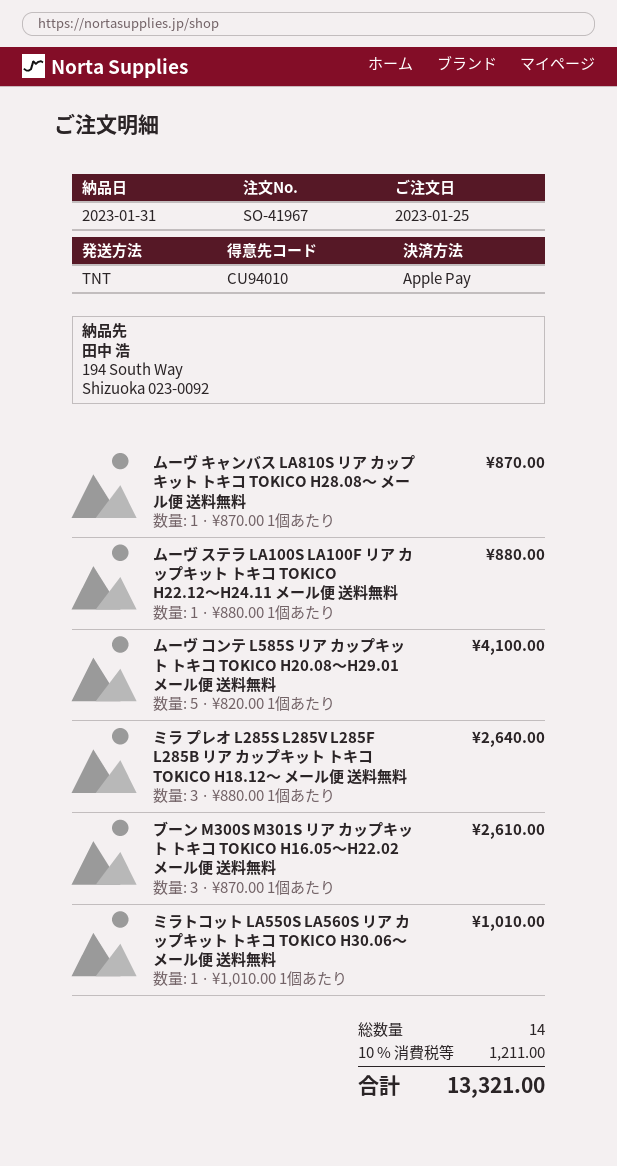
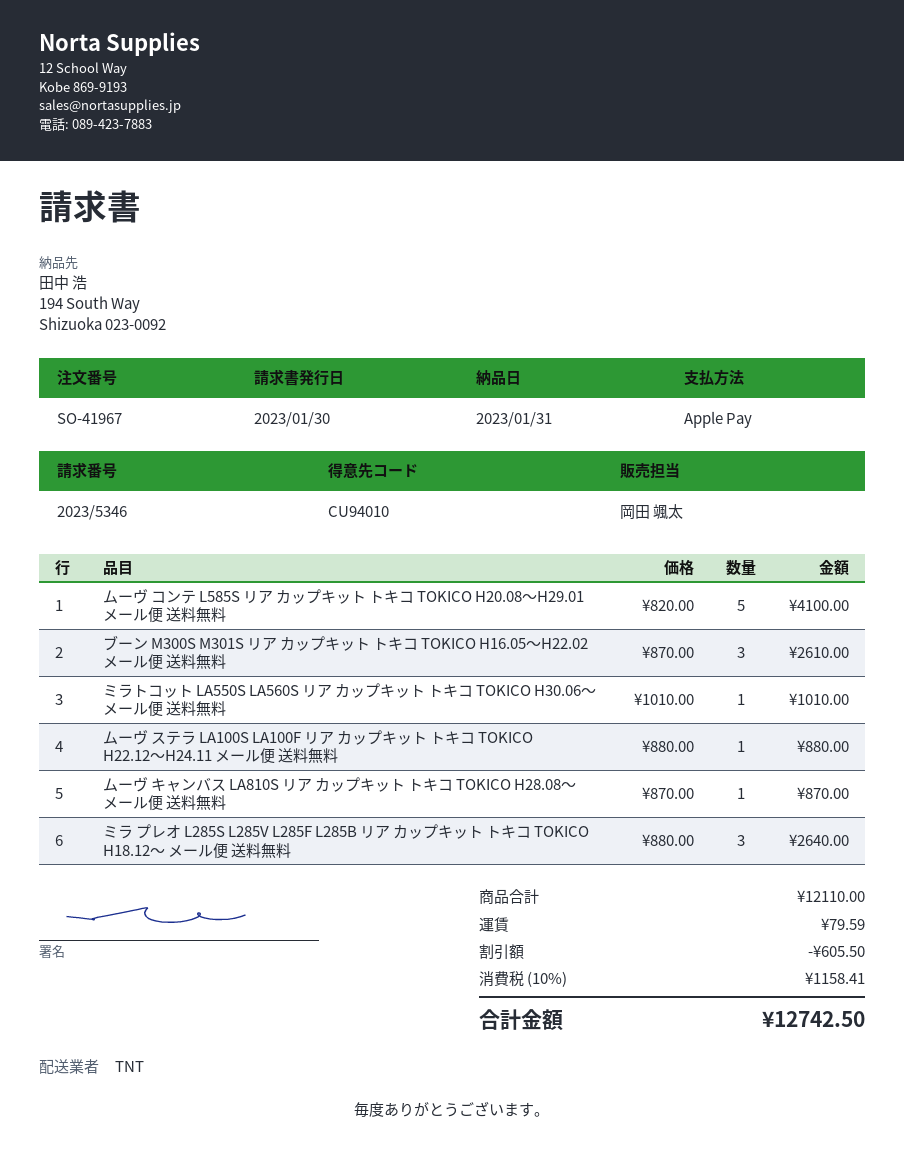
discount: none -> 605.50
shipping: none -> 79.59
tax: 10% = 1211.00 -> 10% = 1158.41
total: 13321.00 -> 12742.50

